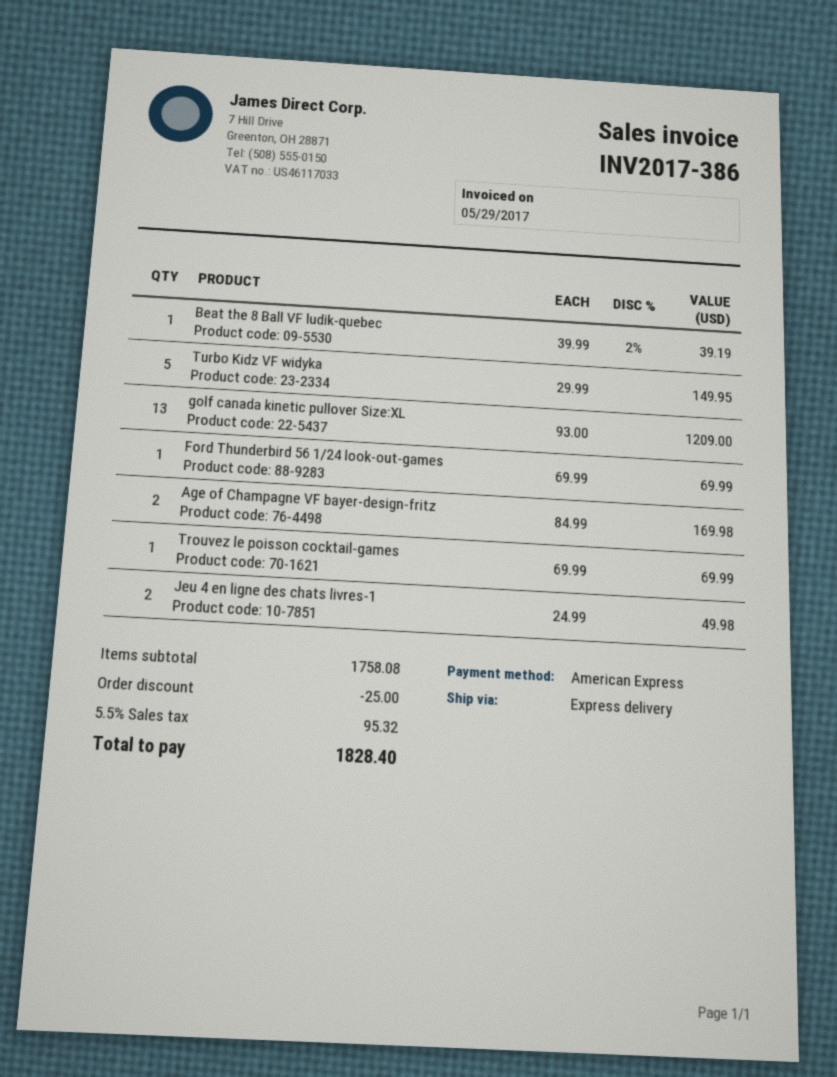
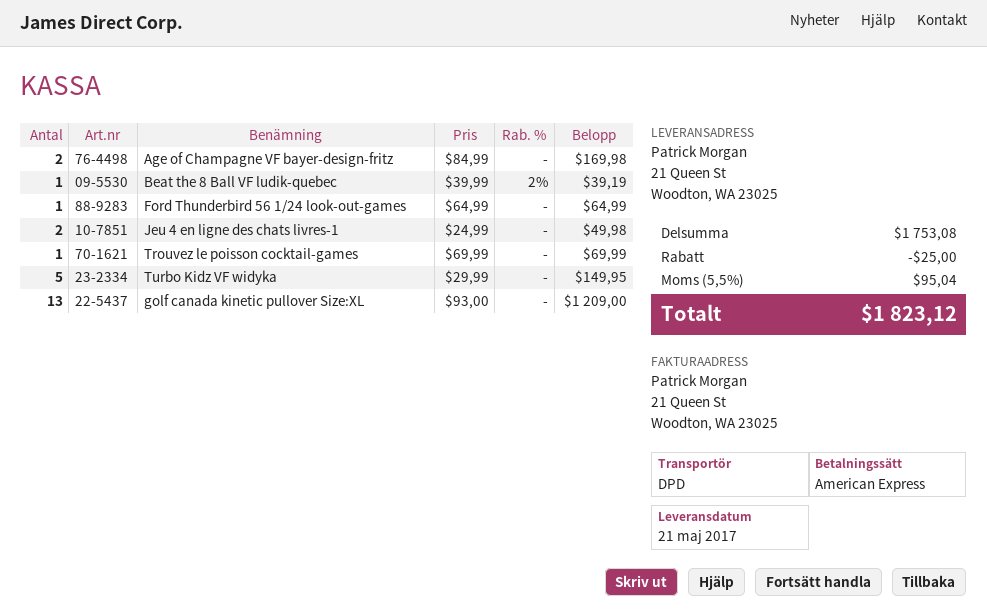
shipping method: express -> DPD
Ford Thunderbird 56 1/24 look-out-games: 1 x 69.99 = 69.99 -> 1 x 64.99 = 64.99
subtotal: 1758.08 -> 1753.08
tax: 5.5% = 95.32 -> 5.5% = 95.04
total: 1828.40 -> 1823.12

